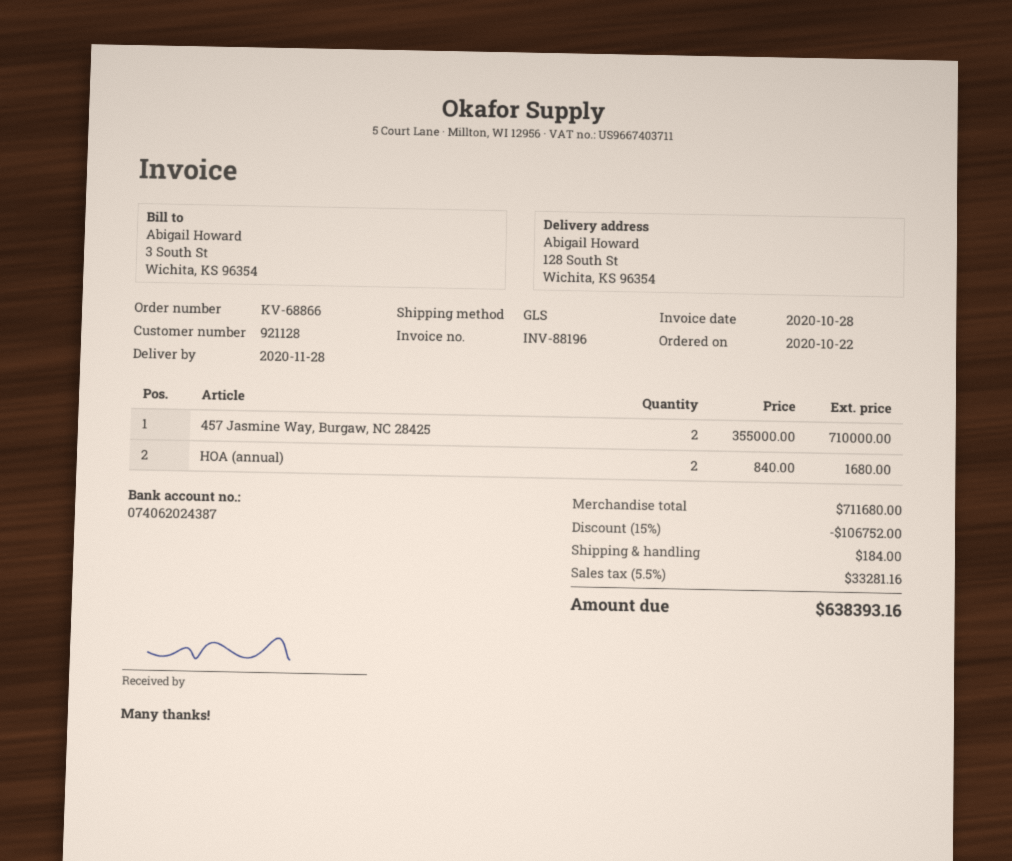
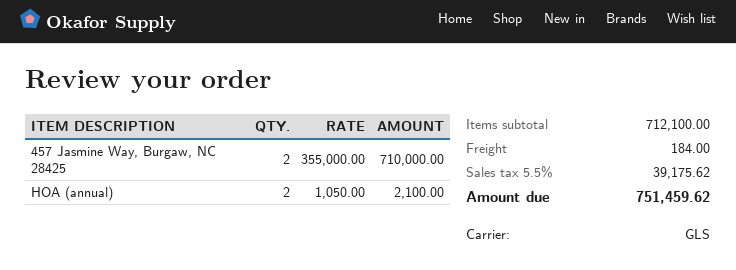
HOA (annual): 2 x 840.00 = 1680.00 -> 2 x 1050.00 = 2100.00
subtotal: 711680.00 -> 712100.00
discount: 15% = 106752.00 -> none
tax: 5.5% = 33281.16 -> 5.5% = 39175.62
total: 638393.16 -> 751459.62

